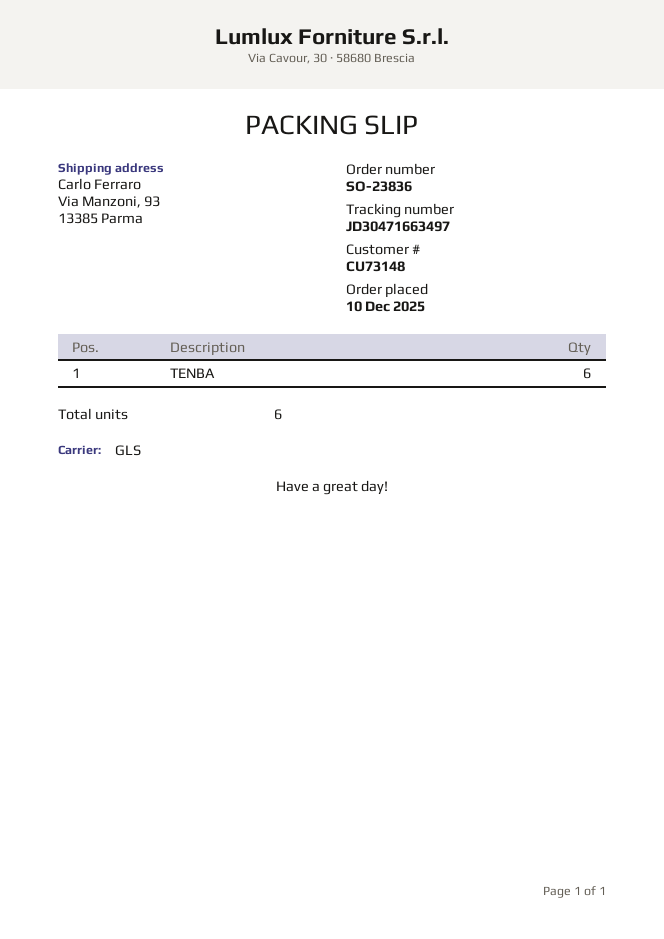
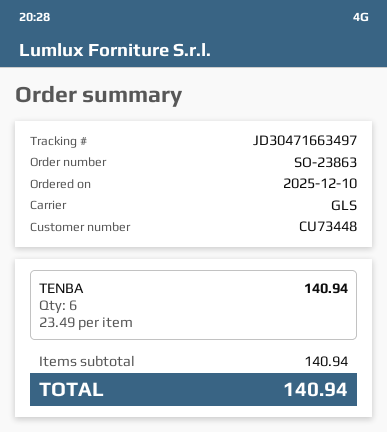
order number: SO-23836 -> SO-23863
customer number: CU73148 -> CU73448

